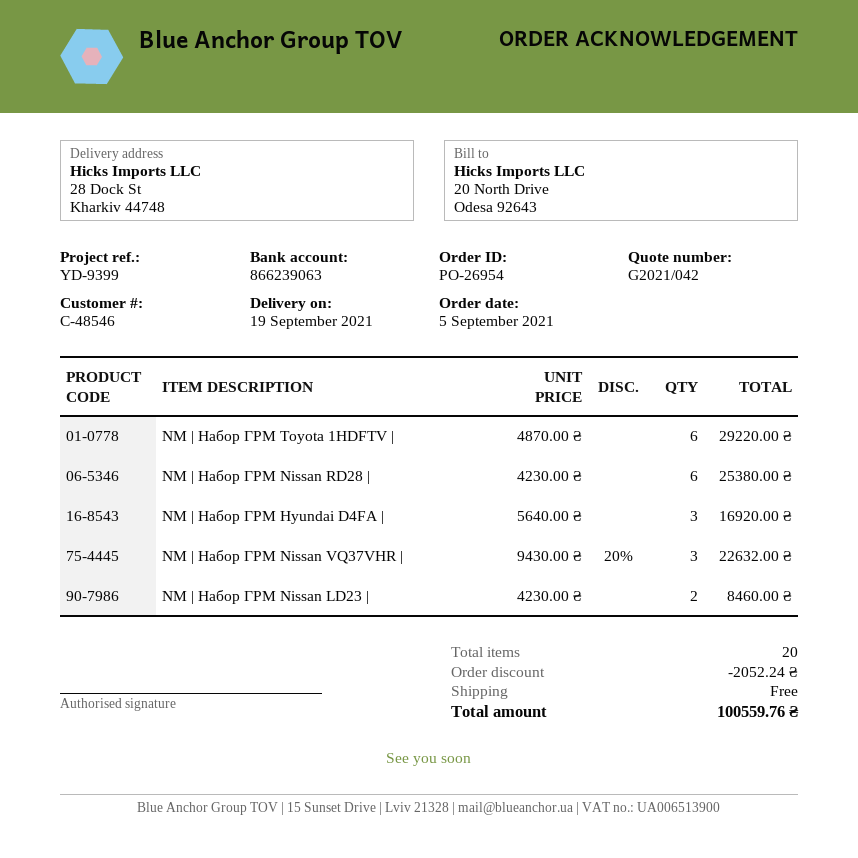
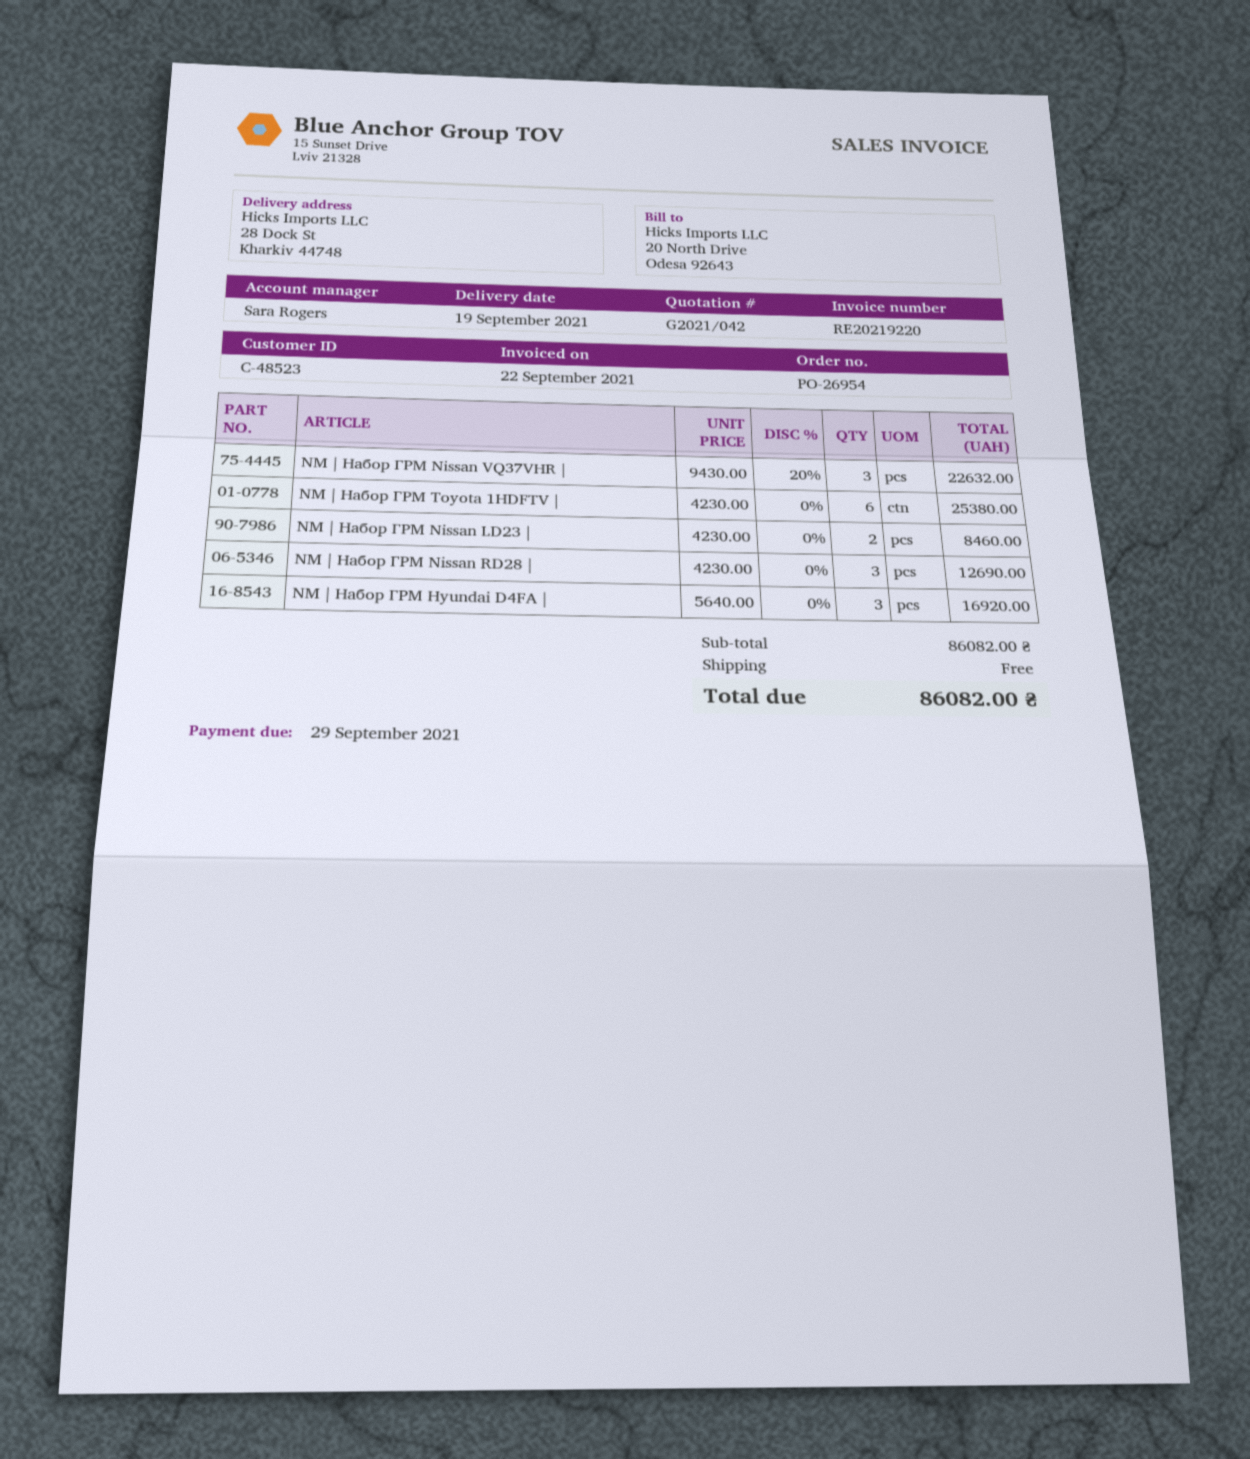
customer number: C-48546 -> C-48523
NM | Набор ГРМ Toyota 1HDFTV |: 6 x 4870.00 = 29220.00 -> 6 x 4230.00 = 25380.00
NM | Набор ГРМ Nissan RD28 |: 6 x 4230.00 = 25380.00 -> 3 x 4230.00 = 12690.00
discount: 2052.24 -> none
total: 100559.76 -> 86082.00

